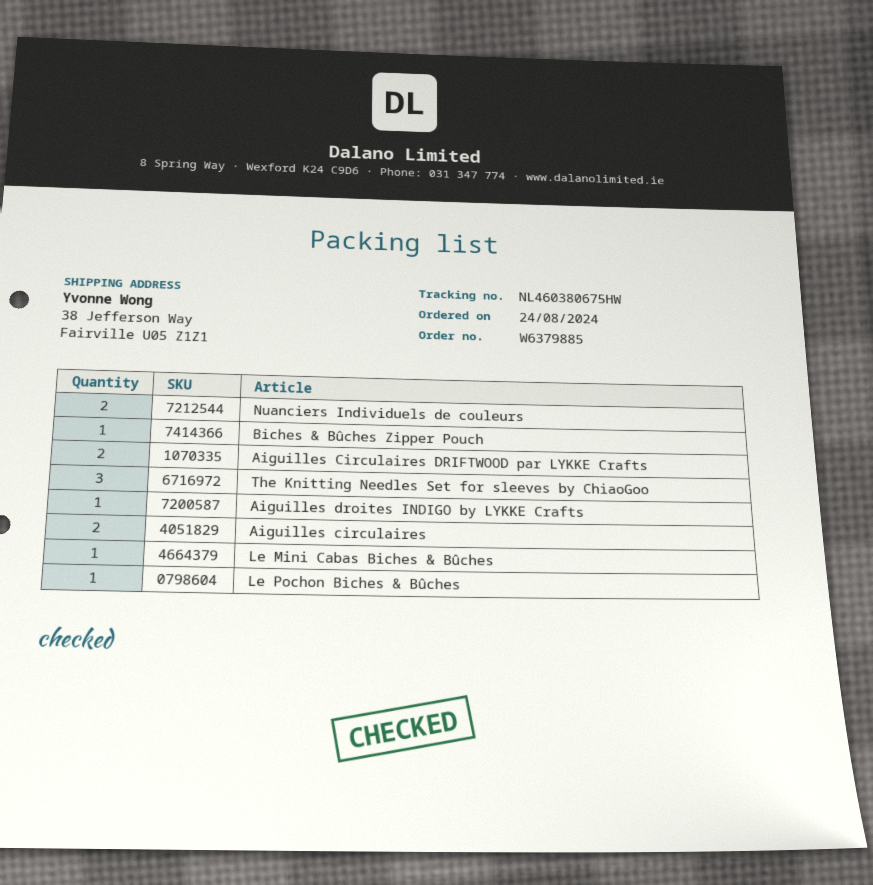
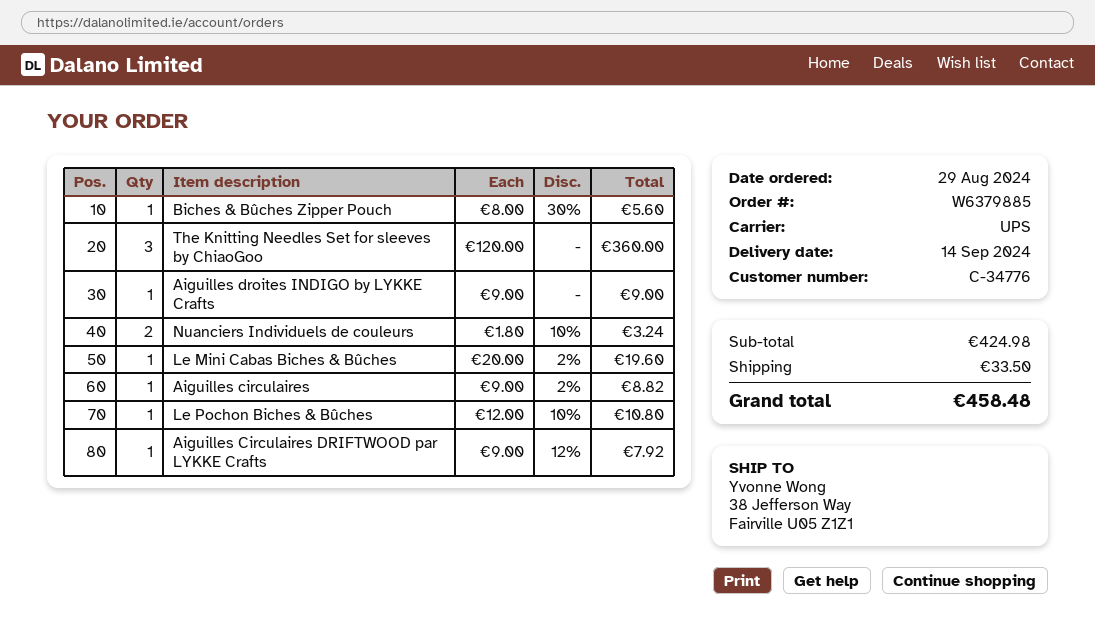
order date: 2024-08-24 -> 2024-08-29
Aiguilles Circulaires DRIFTWOOD par LYKKE Crafts: 2 -> 1
Aiguilles circulaires: 2 -> 1

